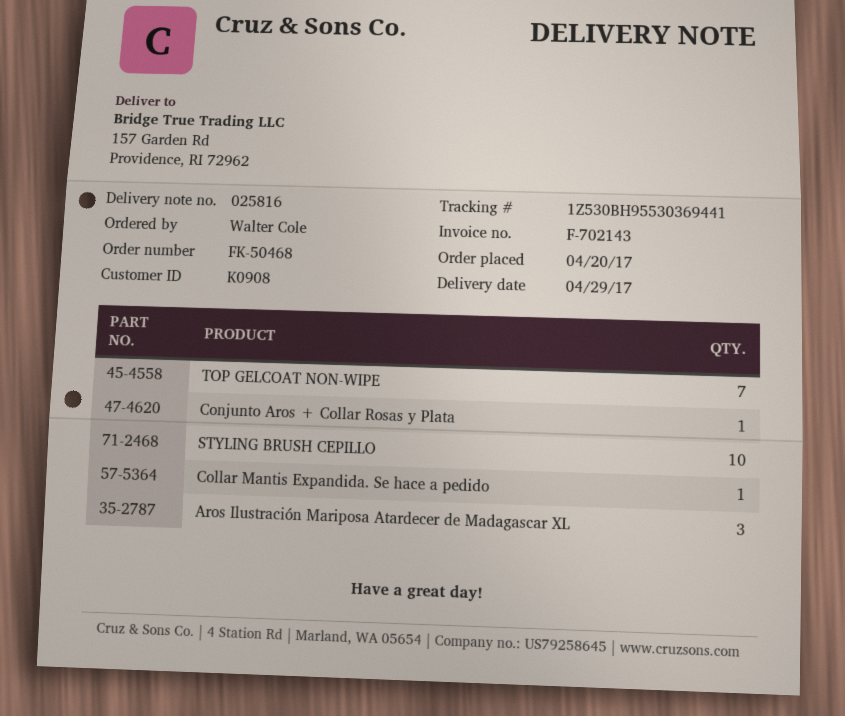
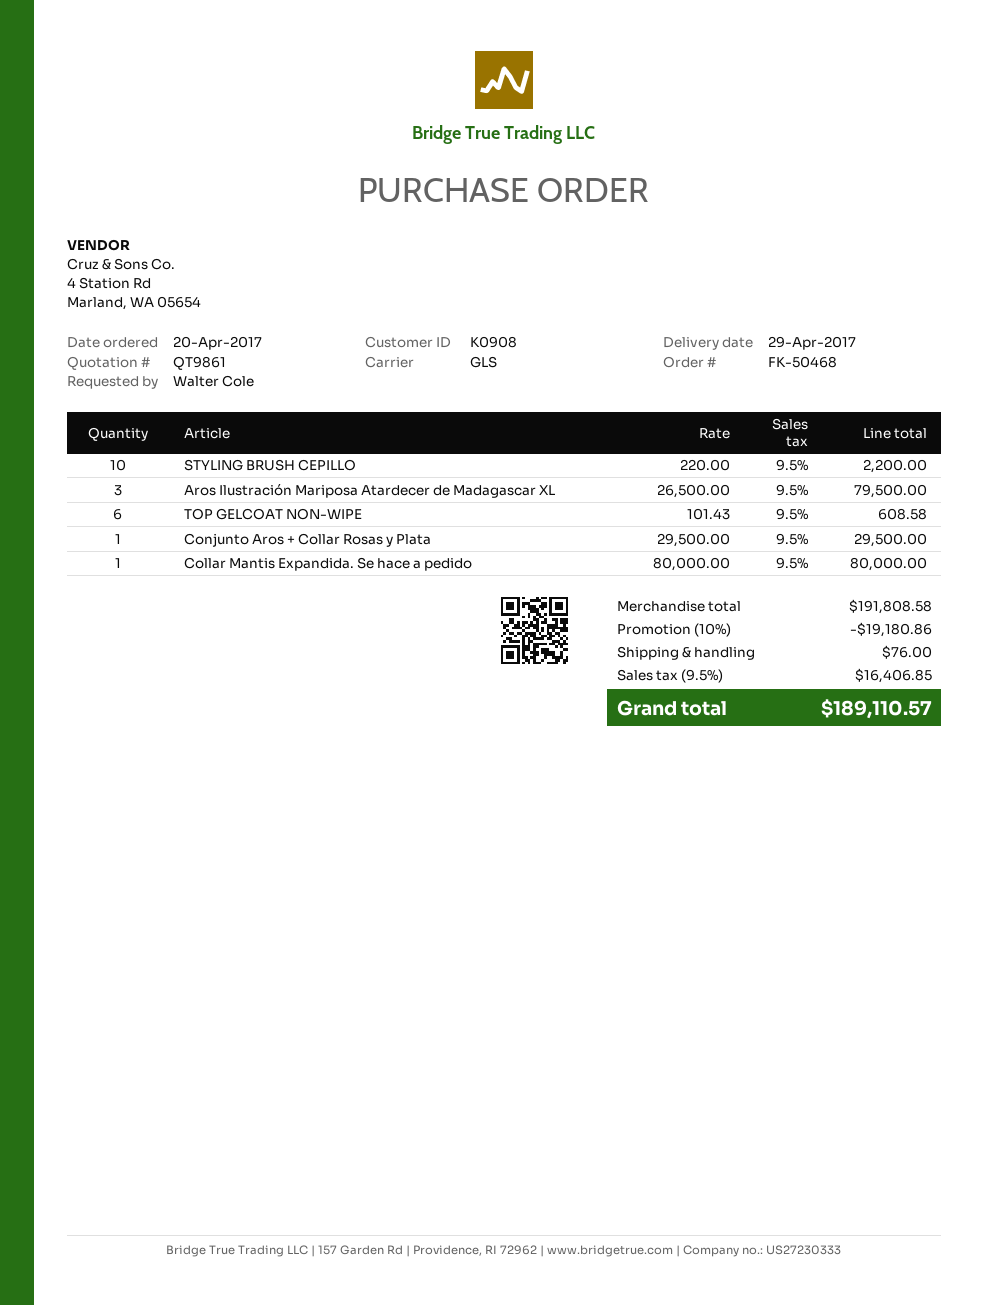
TOP GELCOAT NON-WIPE: 7 -> 6

